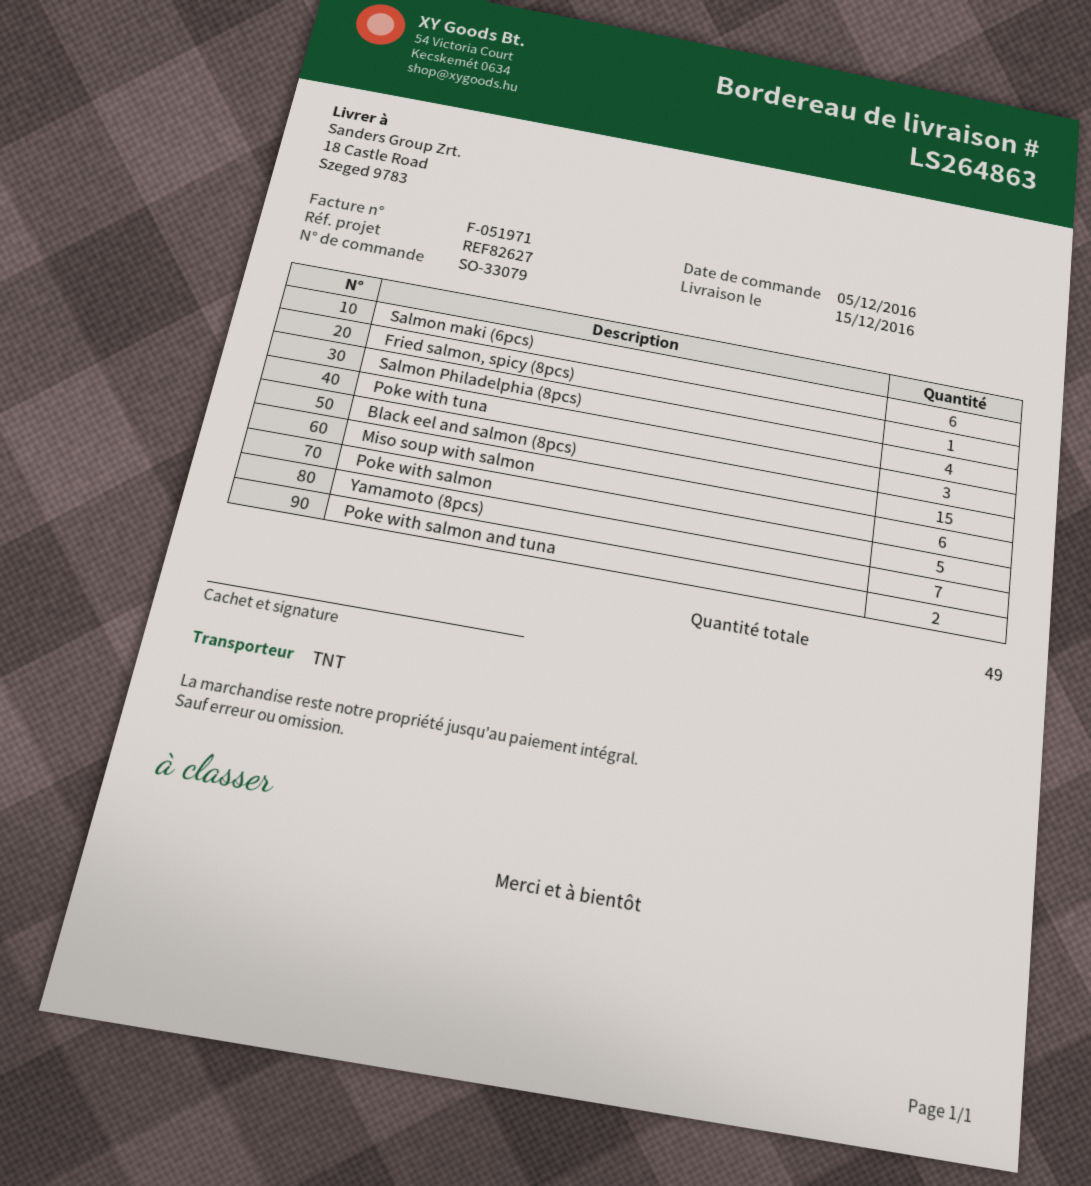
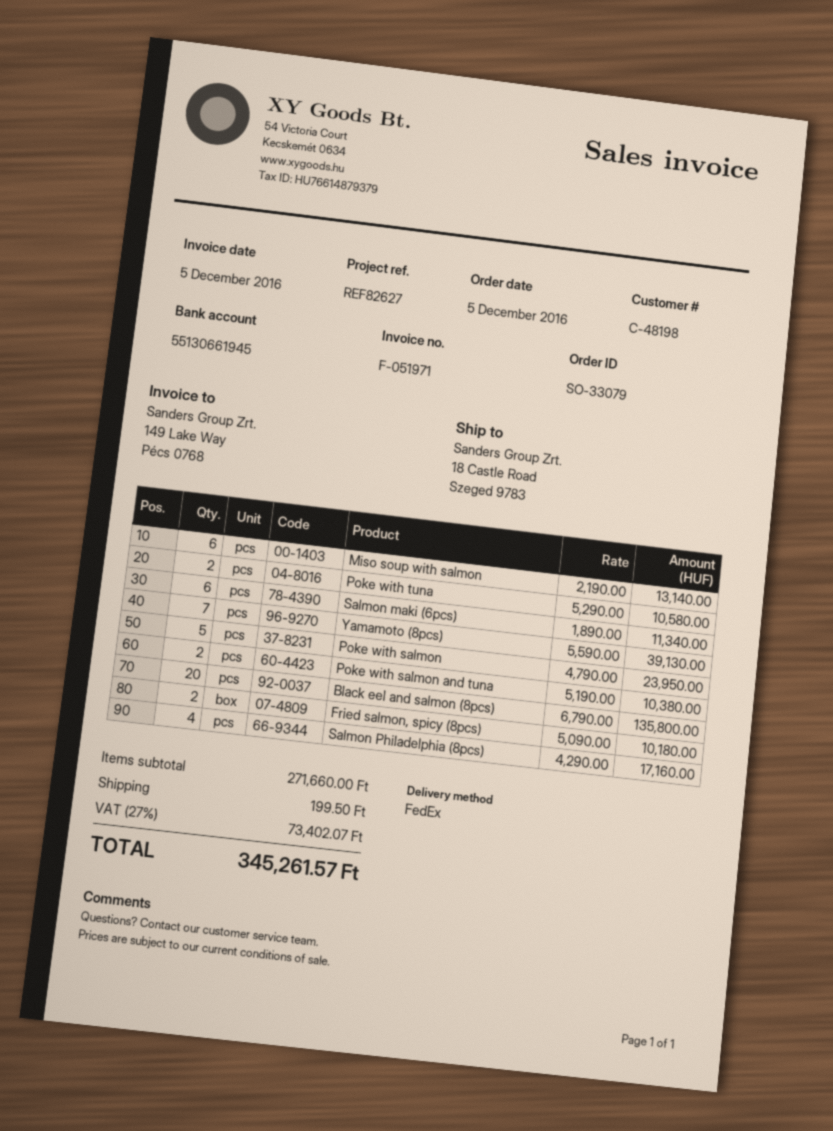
shipping method: TNT -> FedEx
Fried salmon, spicy (8pcs): 1 -> 2
Poke with tuna: 3 -> 2
Black eel and salmon (8pcs): 15 -> 20

